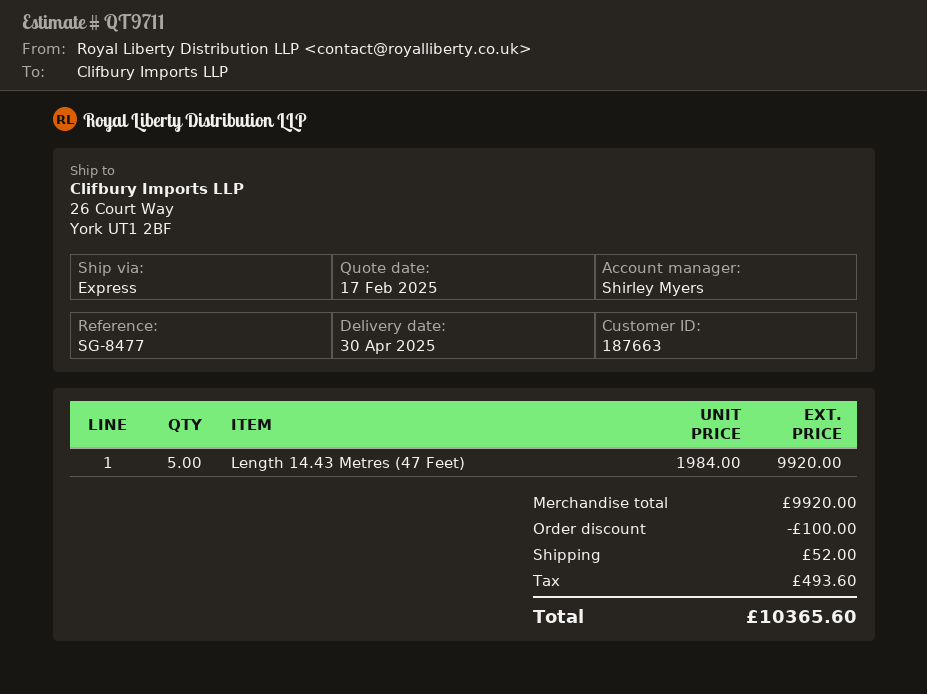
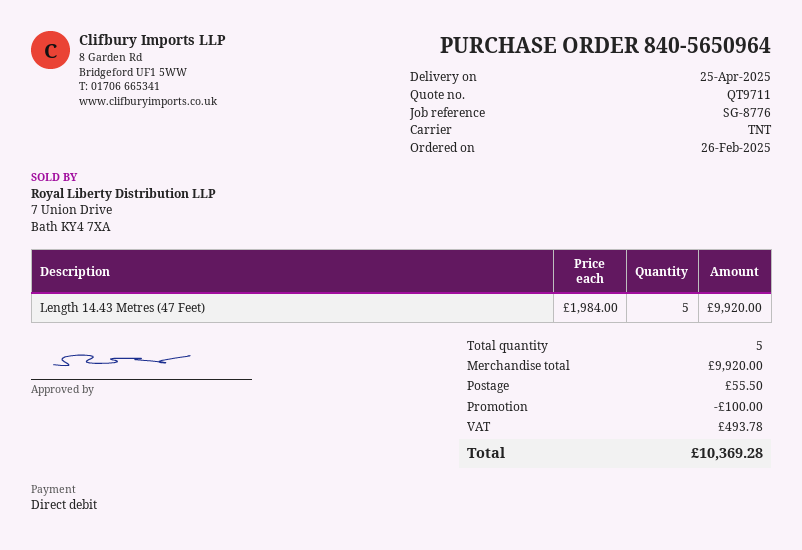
delivery date: 2025-04-30 -> 2025-04-25
reference: SG-8477 -> SG-8776
shipping method: express -> TNT
shipping: 52.00 -> 55.50
tax: 493.60 -> 493.78
total: 10365.60 -> 10369.28

